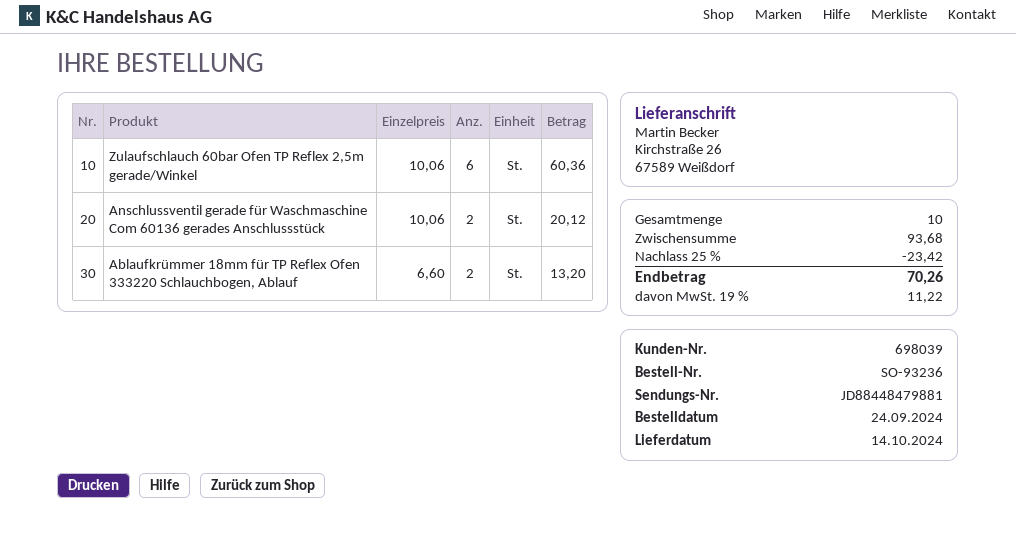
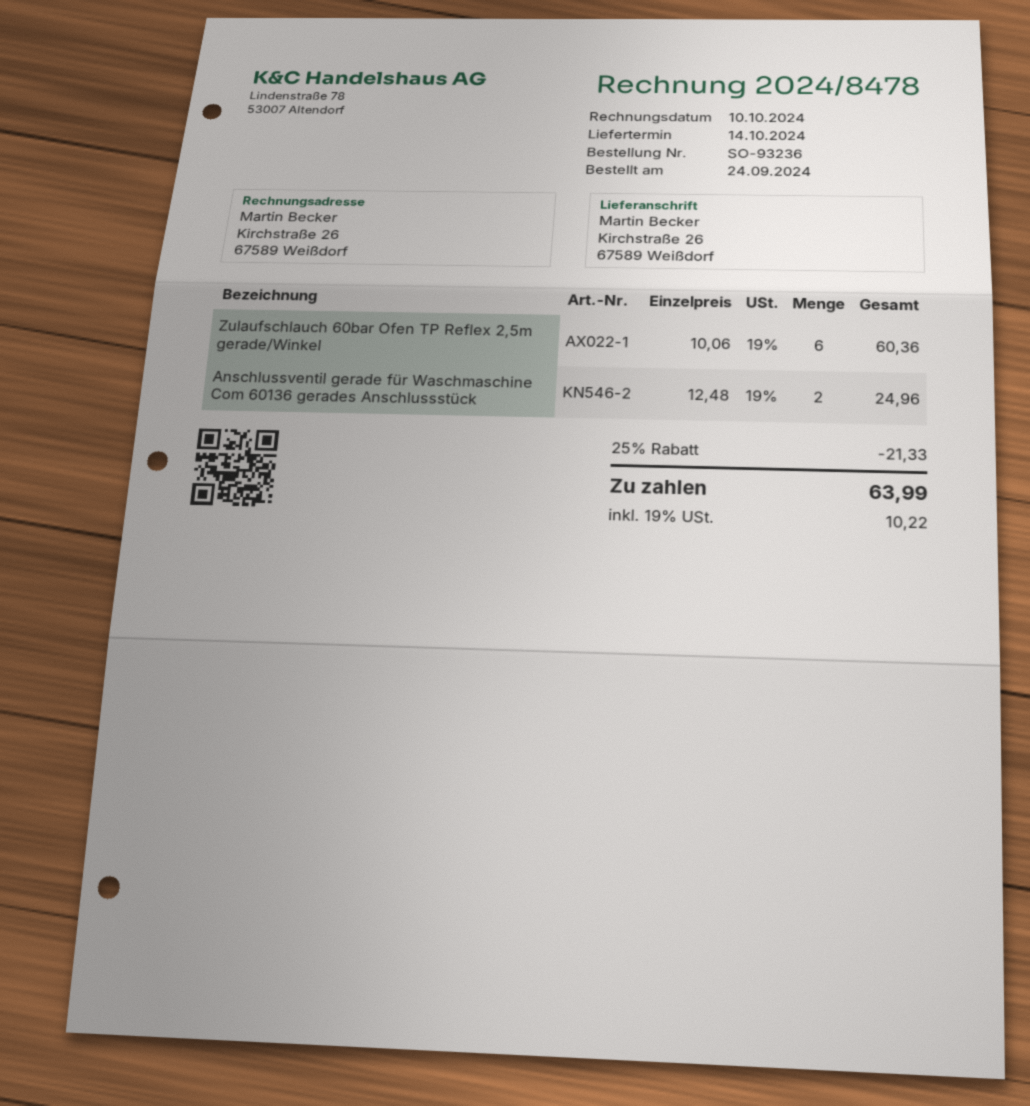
Anschlussventil gerade für Waschmaschine Com 60136 gerades Anschlussstück: 2 x 10.06 = 20.12 -> 2 x 12.48 = 24.96
Ablaufkrümmer 18mm für TP Reflex Ofen 333220 Schlauchbogen, Ablauf: 2 x 6.60 = 13.20 -> none
discount: 25% = 23.42 -> 25% = 21.33
tax: 19% = 11.22 -> 19% = 10.22
total: 70.26 -> 63.99

